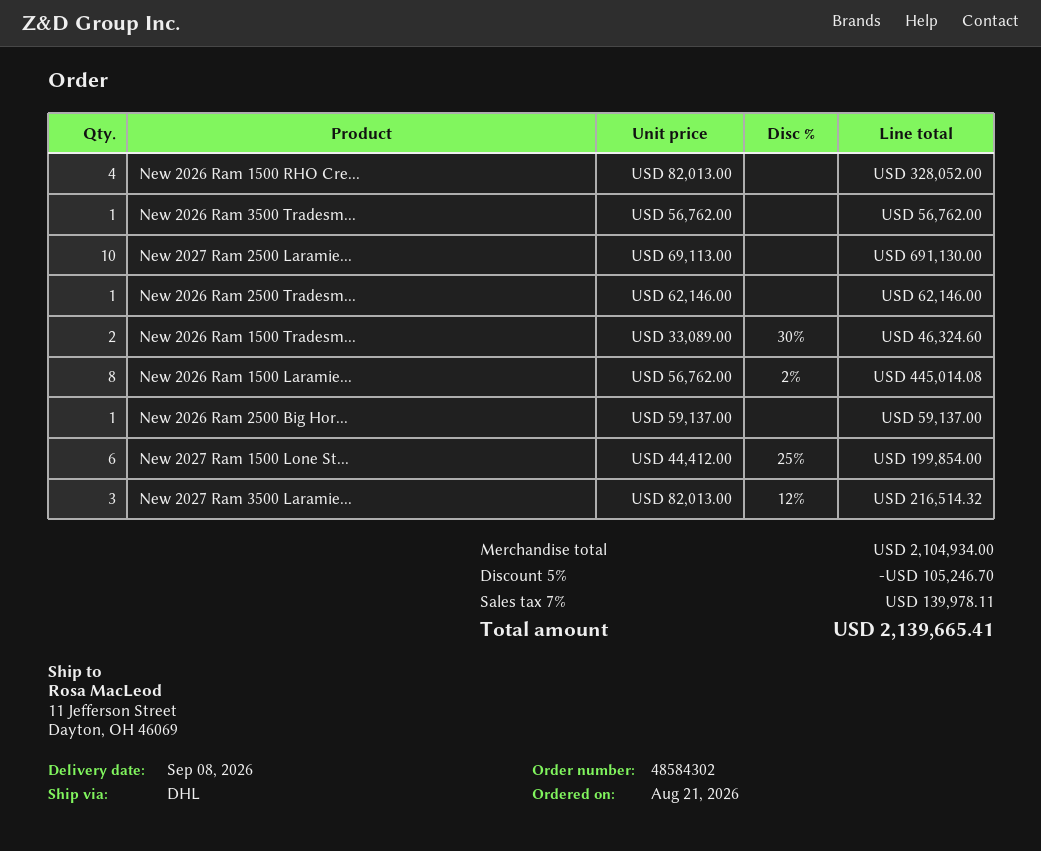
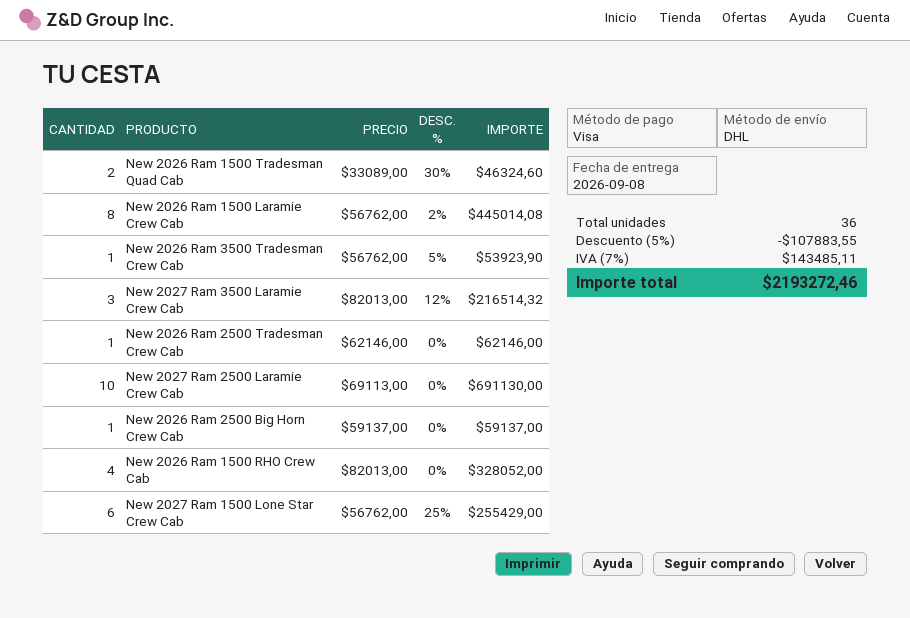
New 2026 Ram 3500 Tradesm...: 1 x 56762.00 = 56762.00 -> 1 x 56762.00 - 5% = 53923.90
New 2027 Ram 1500 Lone St...: 6 x 44412.00 - 25% = 199854.00 -> 6 x 56762.00 - 25% = 255429.00
discount: 5% = 105246.70 -> 5% = 107883.55
tax: 7% = 139978.11 -> 7% = 143485.11
total: 2139665.41 -> 2193272.46

